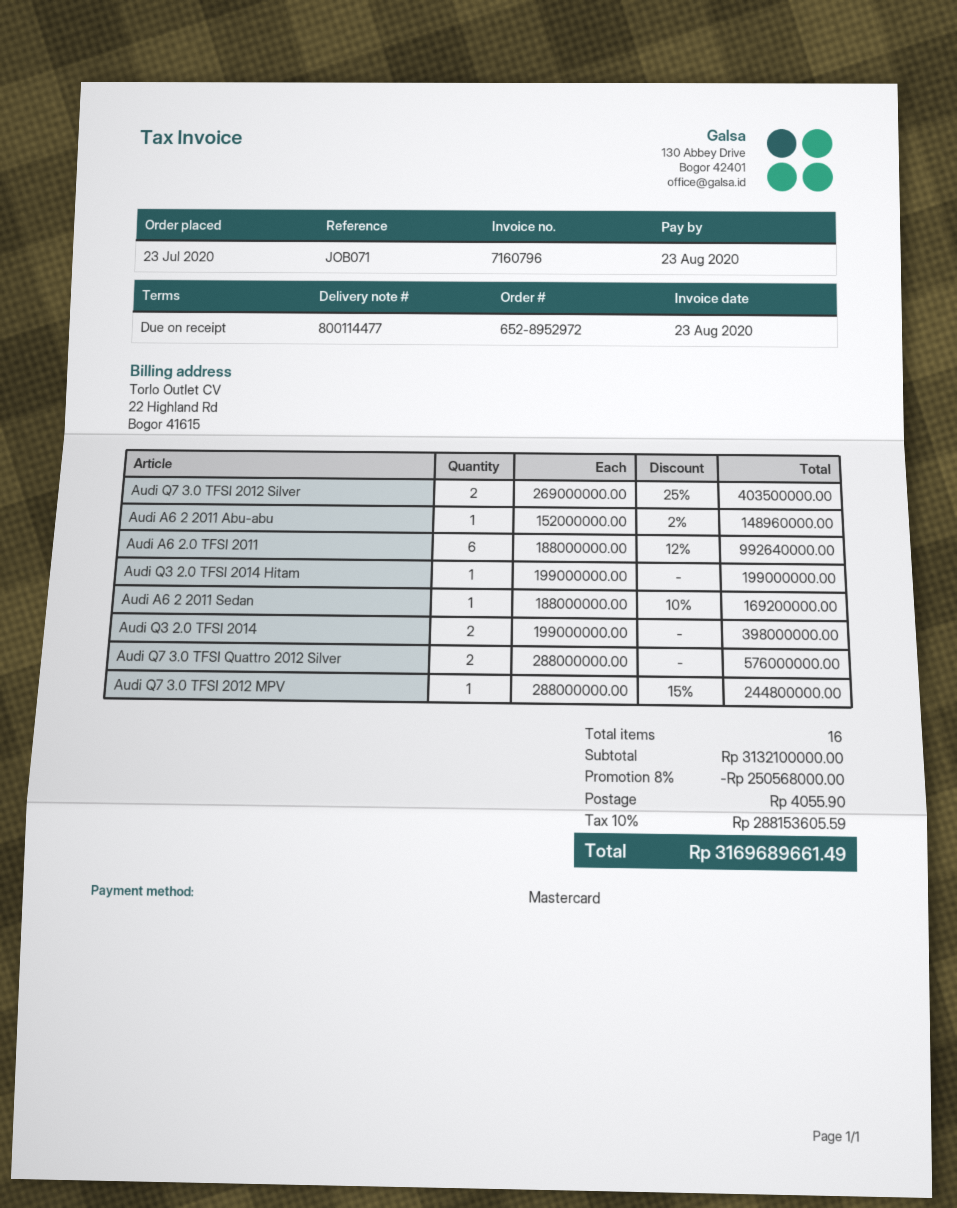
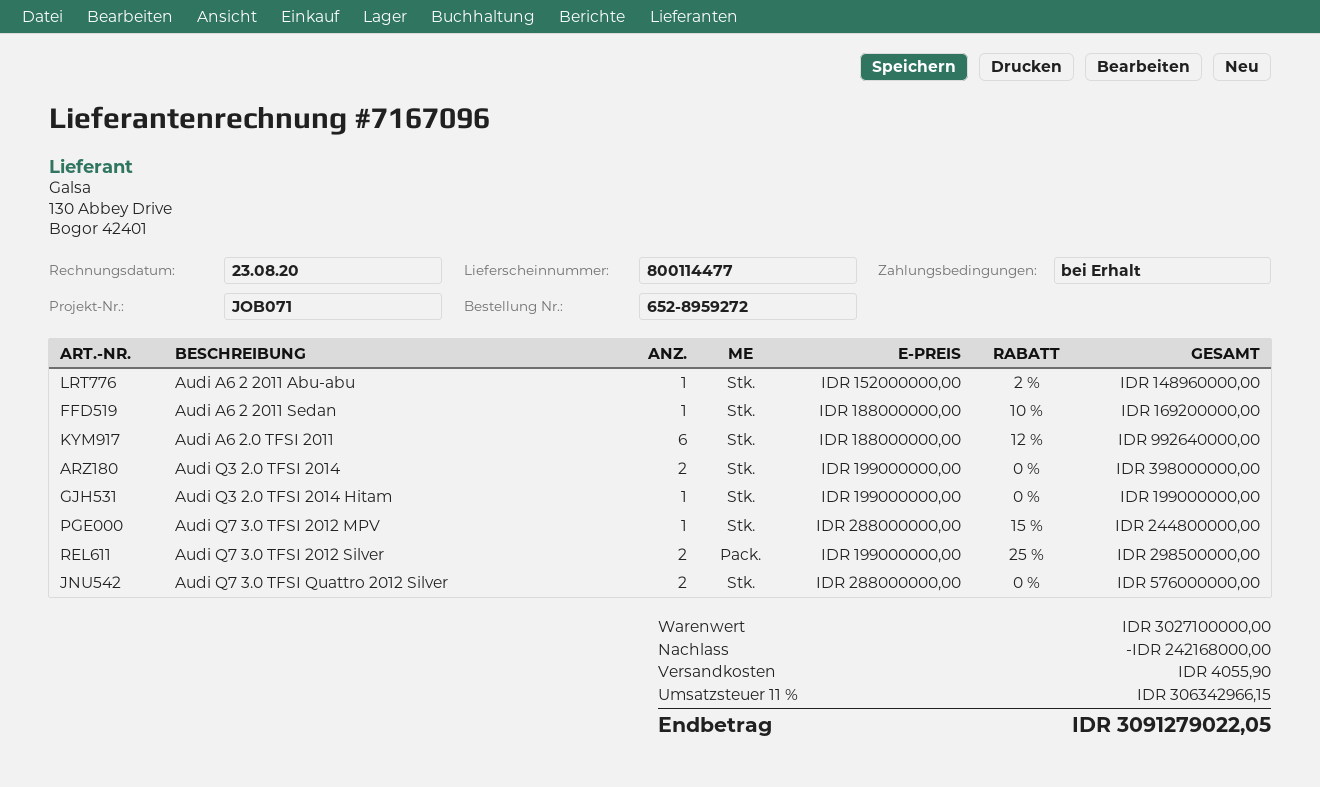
order number: 652-8952972 -> 652-8959272
invoice number: 7160796 -> 7167096
Audi Q7 3.0 TFSI 2012 Silver: 2 x 269000000.00 - 25% = 403500000.00 -> 2 x 199000000.00 - 25% = 298500000.00
subtotal: 3132100000.00 -> 3027100000.00
discount: 250568000.00 -> 242168000.00
tax: 10% = 288153605.59 -> 11% = 306342966.15
total: 3169689661.49 -> 3091279022.05

